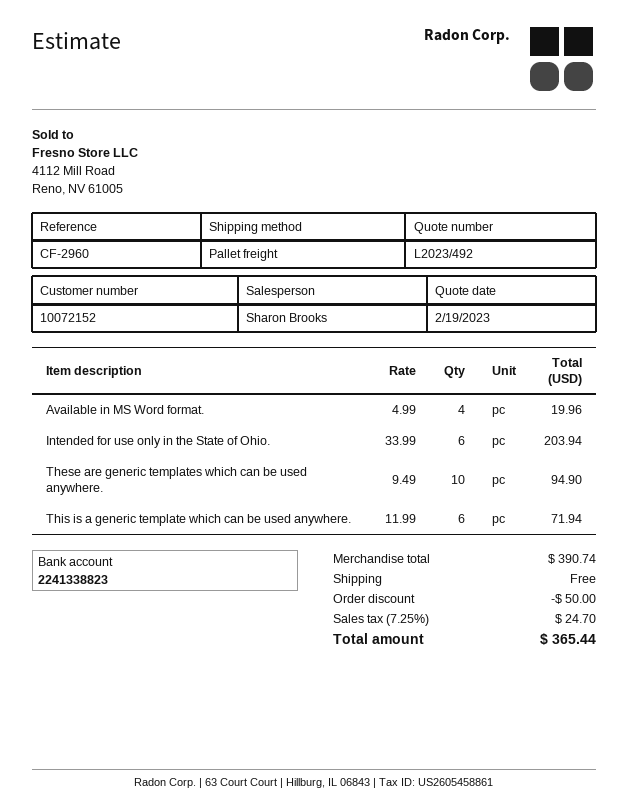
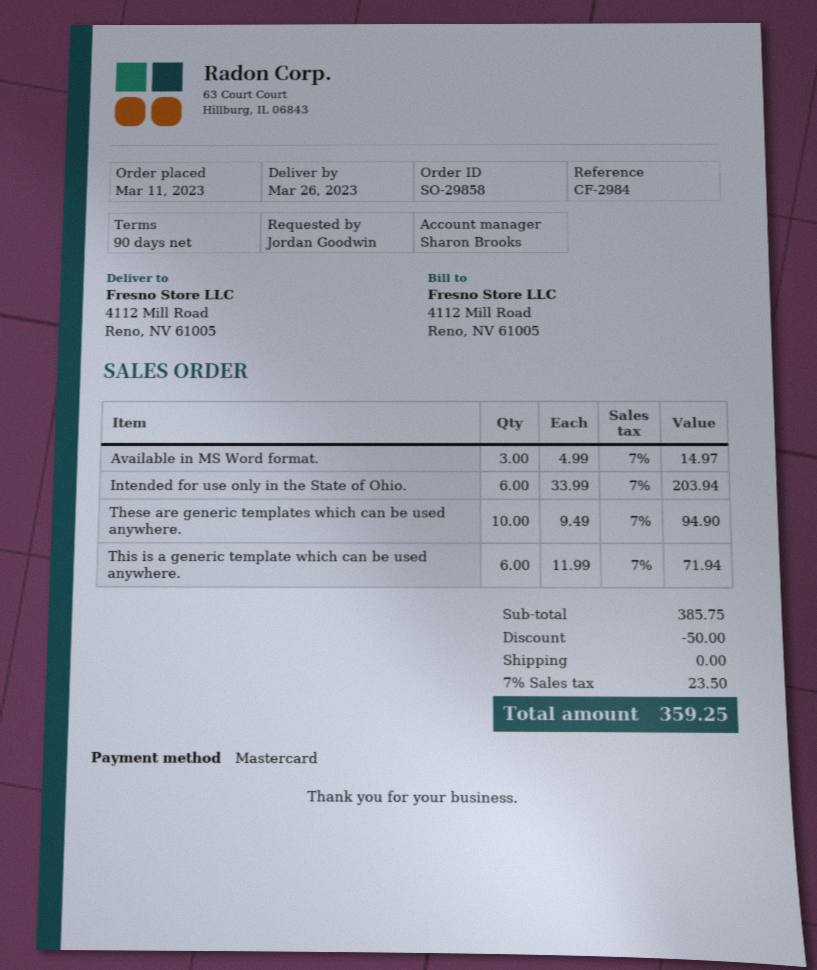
reference: CF-2960 -> CF-2984
Available in MS Word format.: 4 x 4.99 = 19.96 -> 3 x 4.99 = 14.97
subtotal: 390.74 -> 385.75
tax: 7.25% = 24.70 -> 7% = 23.50
total: 365.44 -> 359.25

